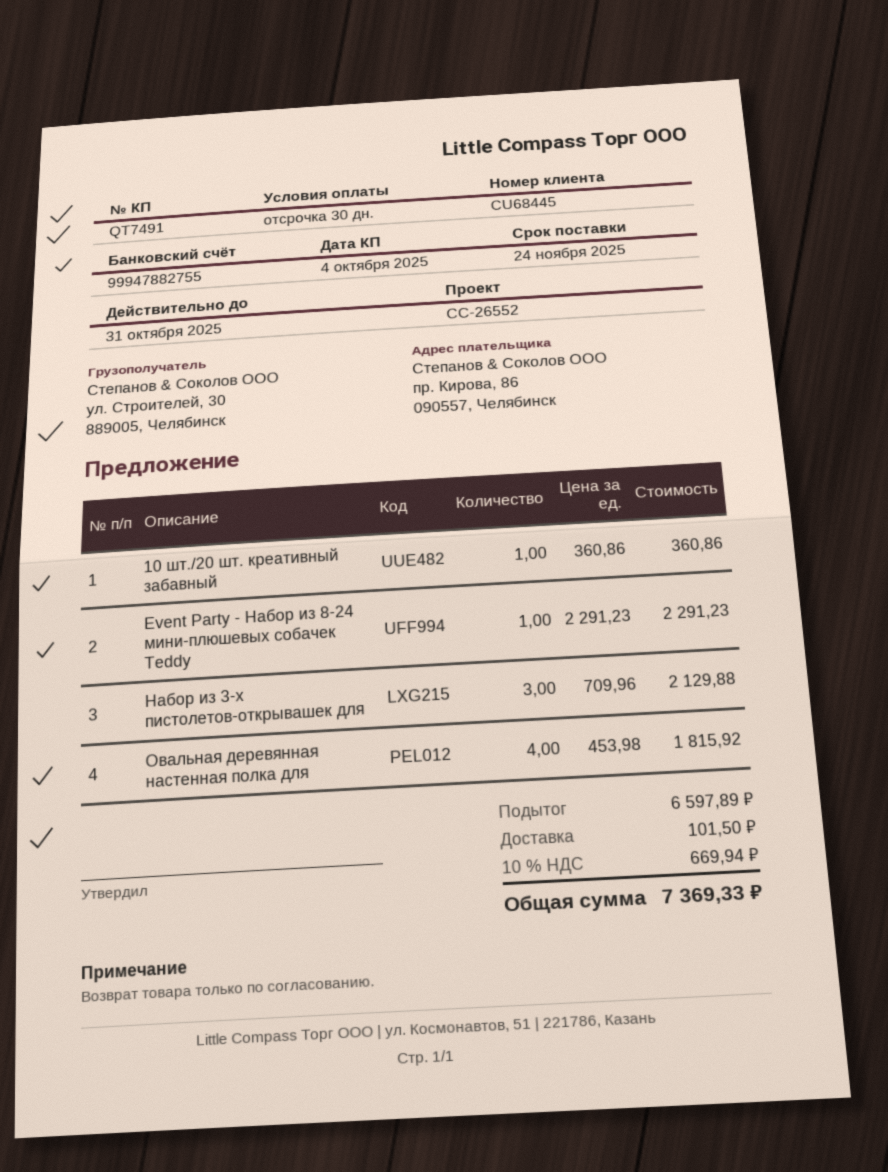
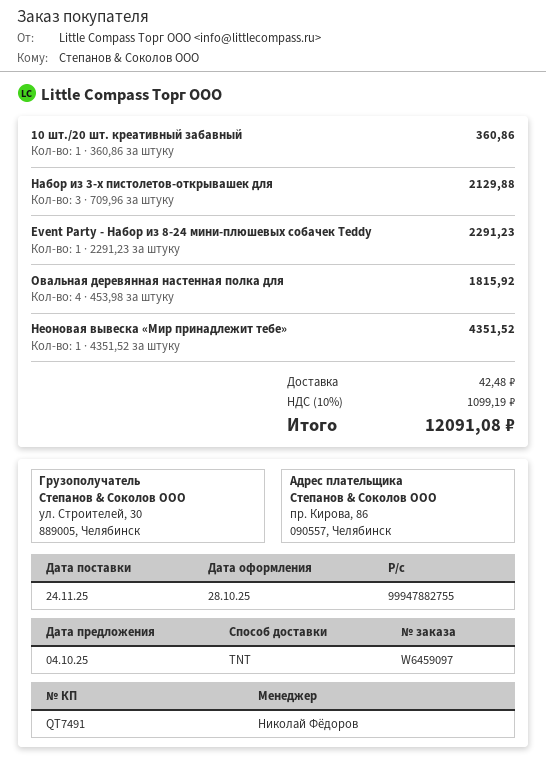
Неоновая вывеска «Мир принадлежит тебе»: none -> 1 x 4351.52 = 4351.52
shipping: 101.50 -> 42.48
tax: 10% = 669.94 -> 10% = 1099.19
total: 7369.33 -> 12091.08

